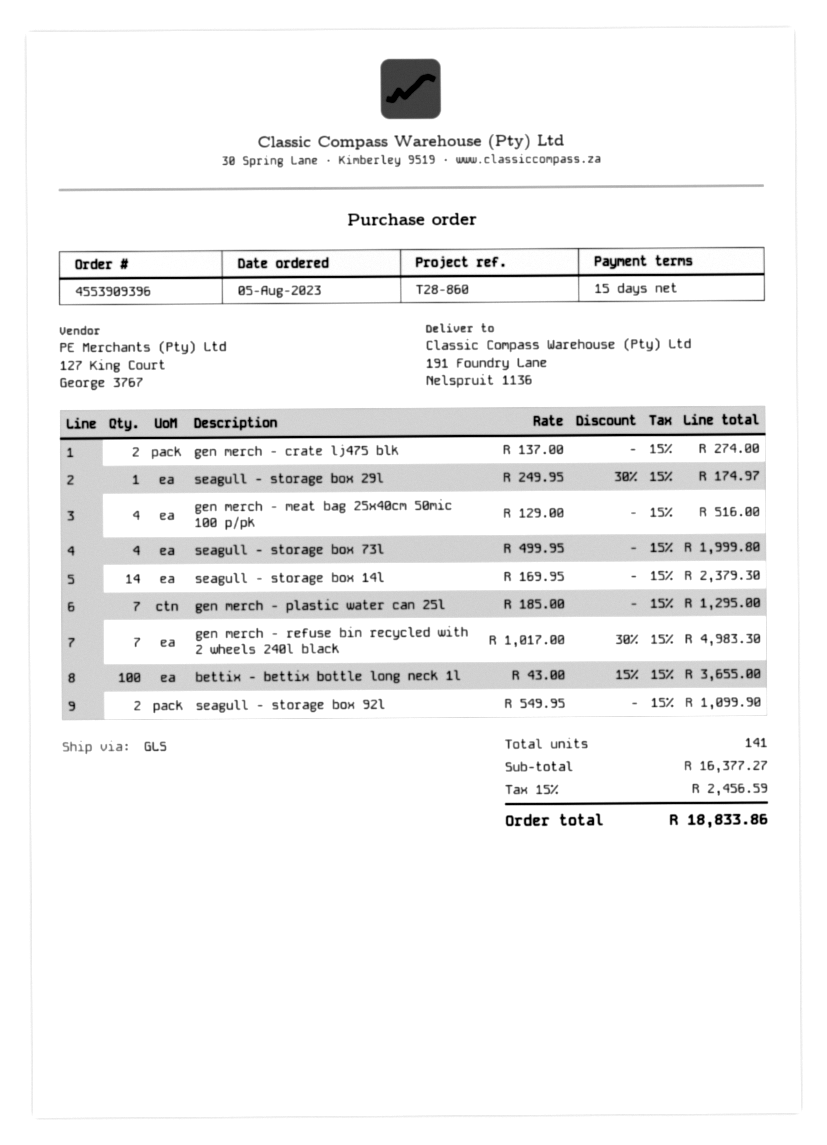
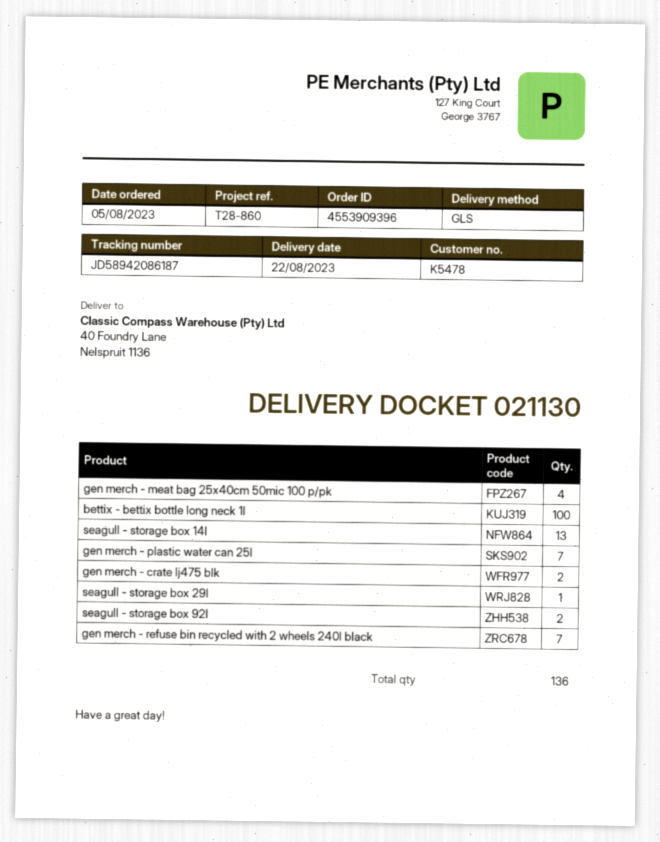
ship to: 191 Foundry Lane, Nelspruit 1136 -> 40 Foundry Lane, Nelspruit 1136
seagull - storage box 73l: 4 -> none
seagull - storage box 14l: 14 -> 13
total quantity: 141 -> 136

